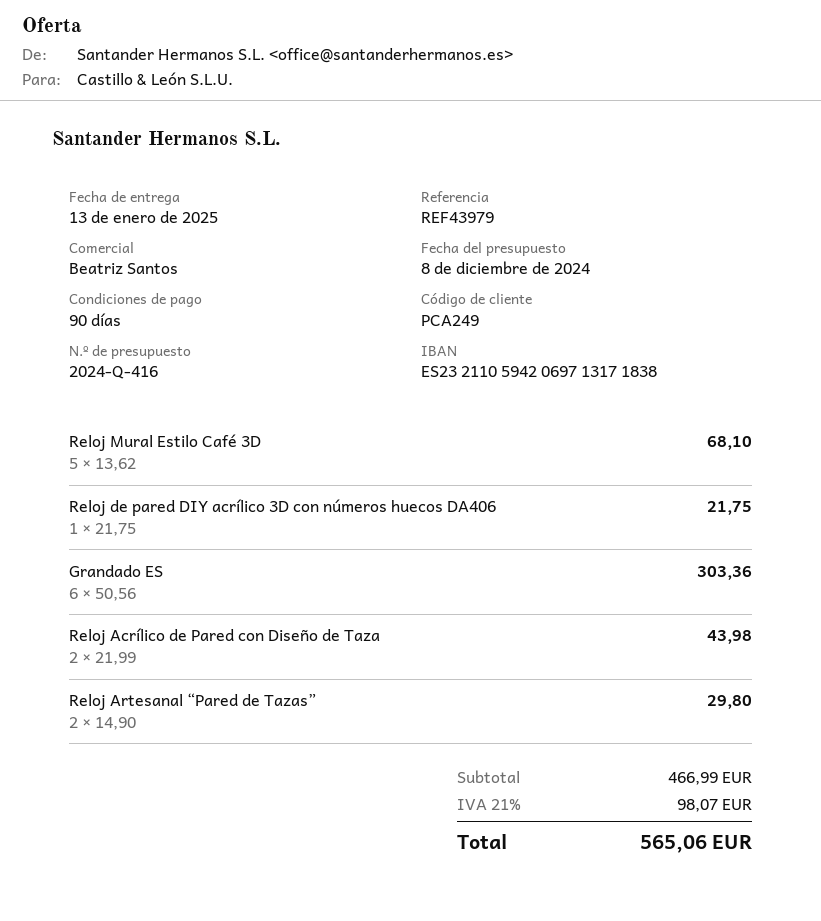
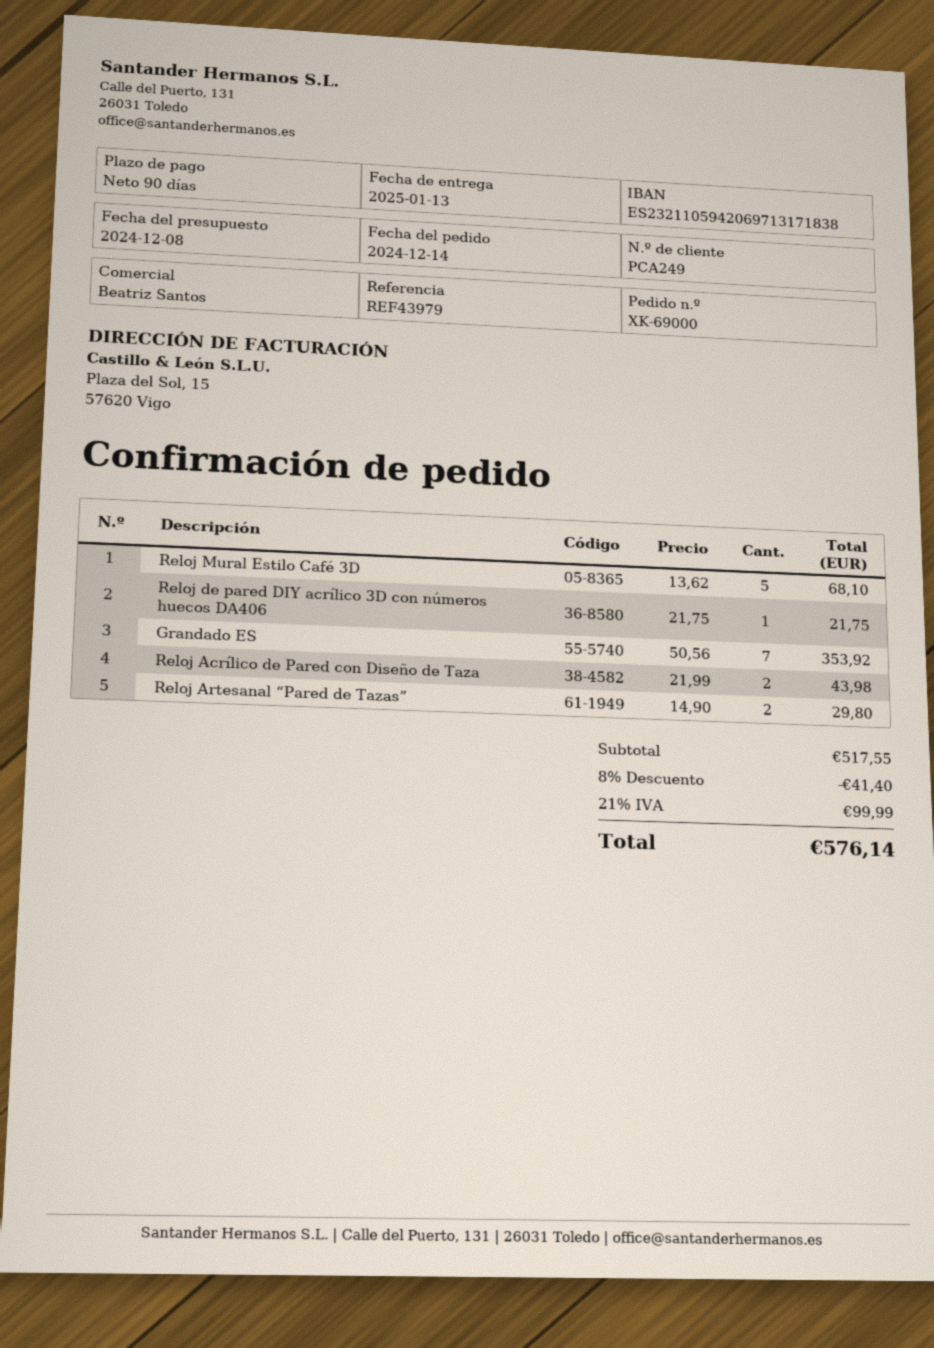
Grandado ES: 6 x 50.56 = 303.36 -> 7 x 50.56 = 353.92
subtotal: 466.99 -> 517.55
discount: none -> 8% = 41.40
tax: 21% = 98.07 -> 21% = 99.99
total: 565.06 -> 576.14

